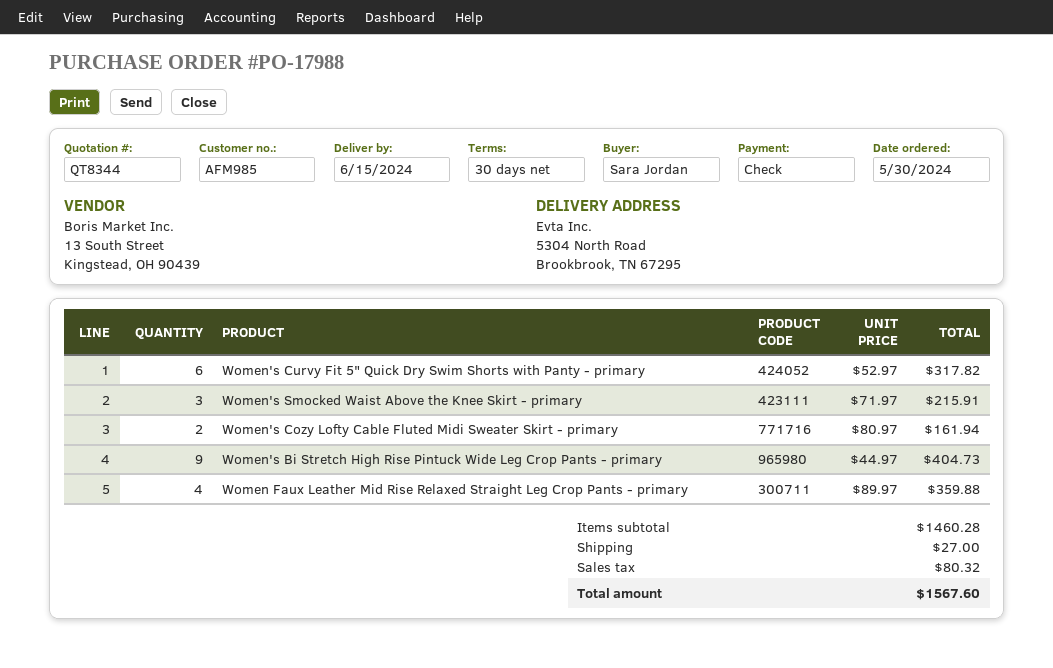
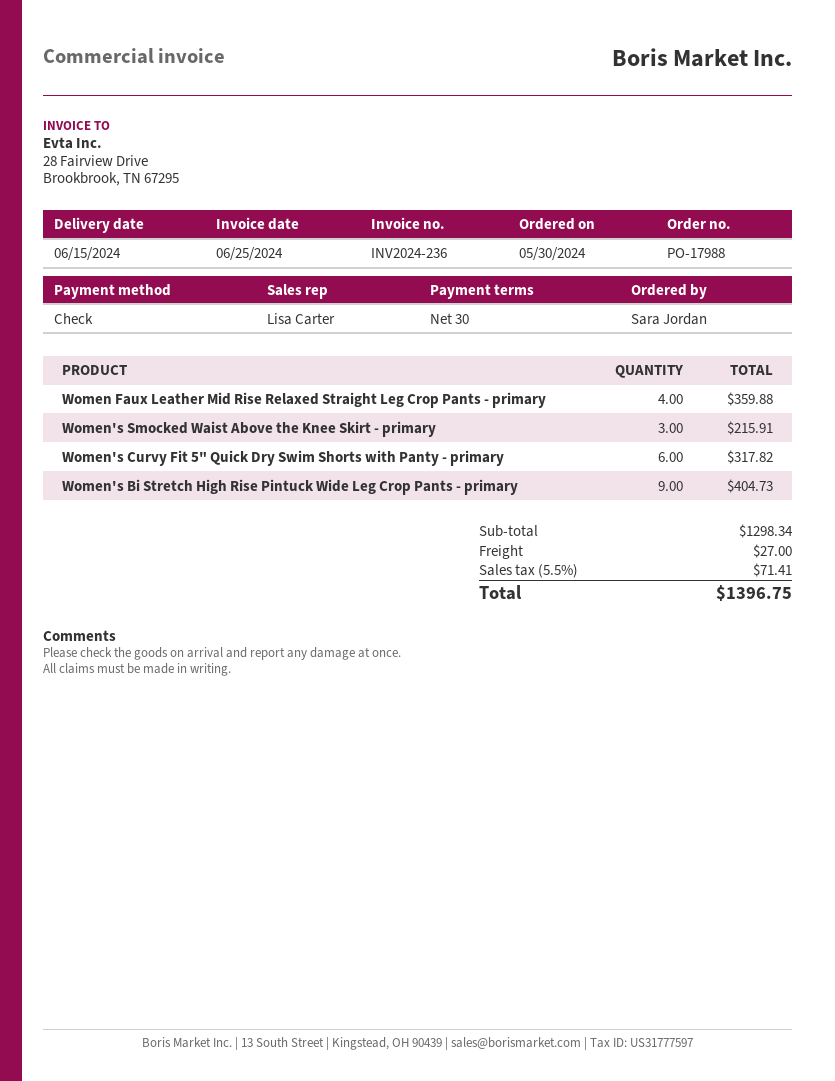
Women's Cozy Lofty Cable Fluted Midi Sweater Skirt - primary: 2 for 161.94 -> none
subtotal: 1460.28 -> 1298.34
tax: 80.32 -> 71.41
total: 1567.60 -> 1396.75

